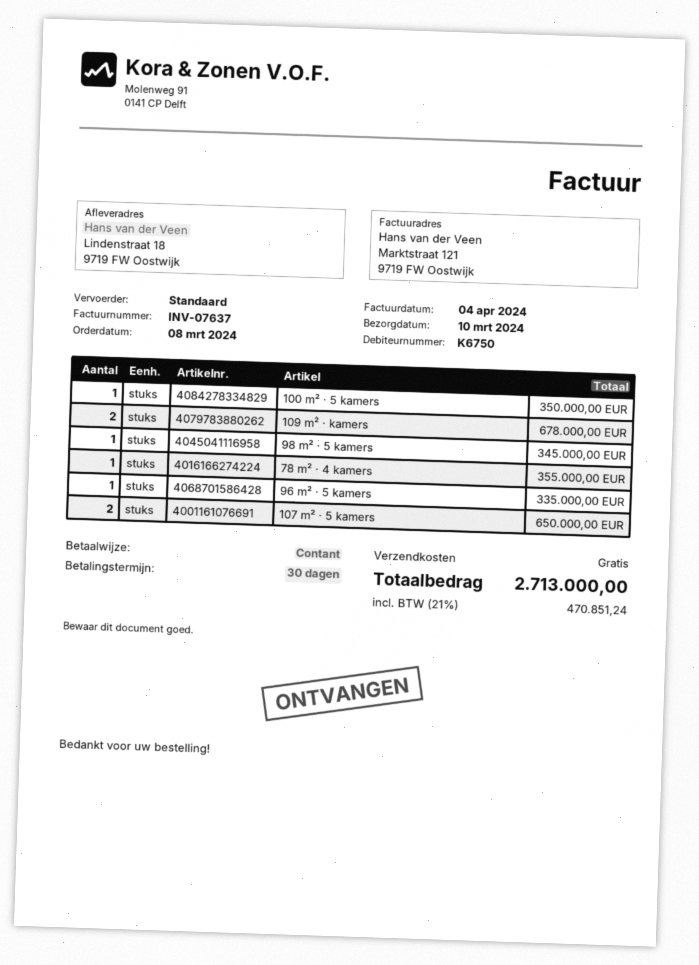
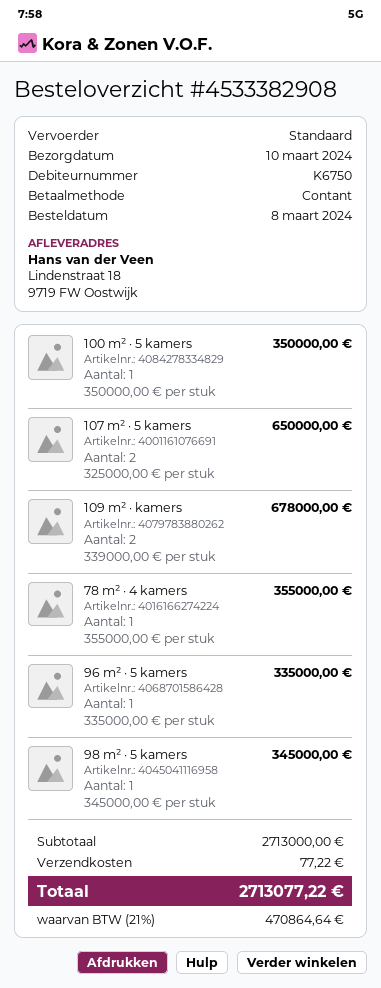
shipping: 0.00 -> 77.22
tax: 21% = 470851.24 -> 21% = 470864.64
total: 2713000.00 -> 2713077.22

